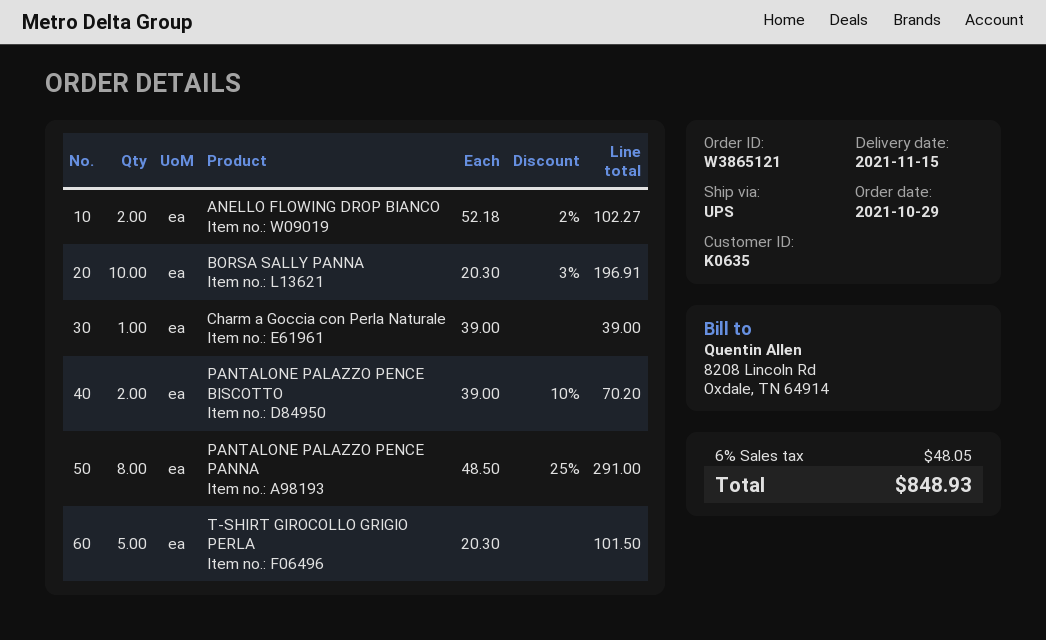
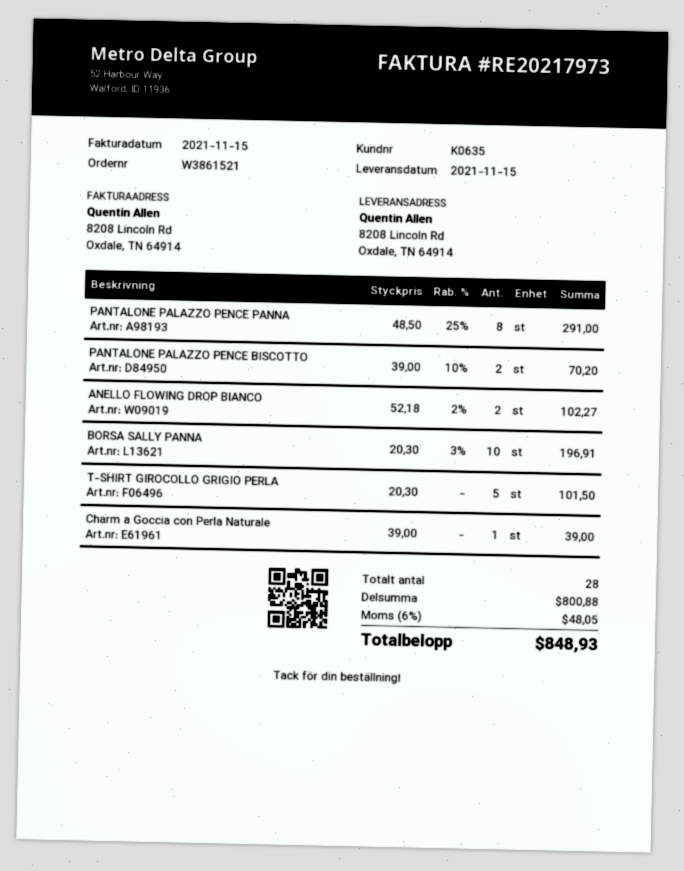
order number: W3865121 -> W3861521

